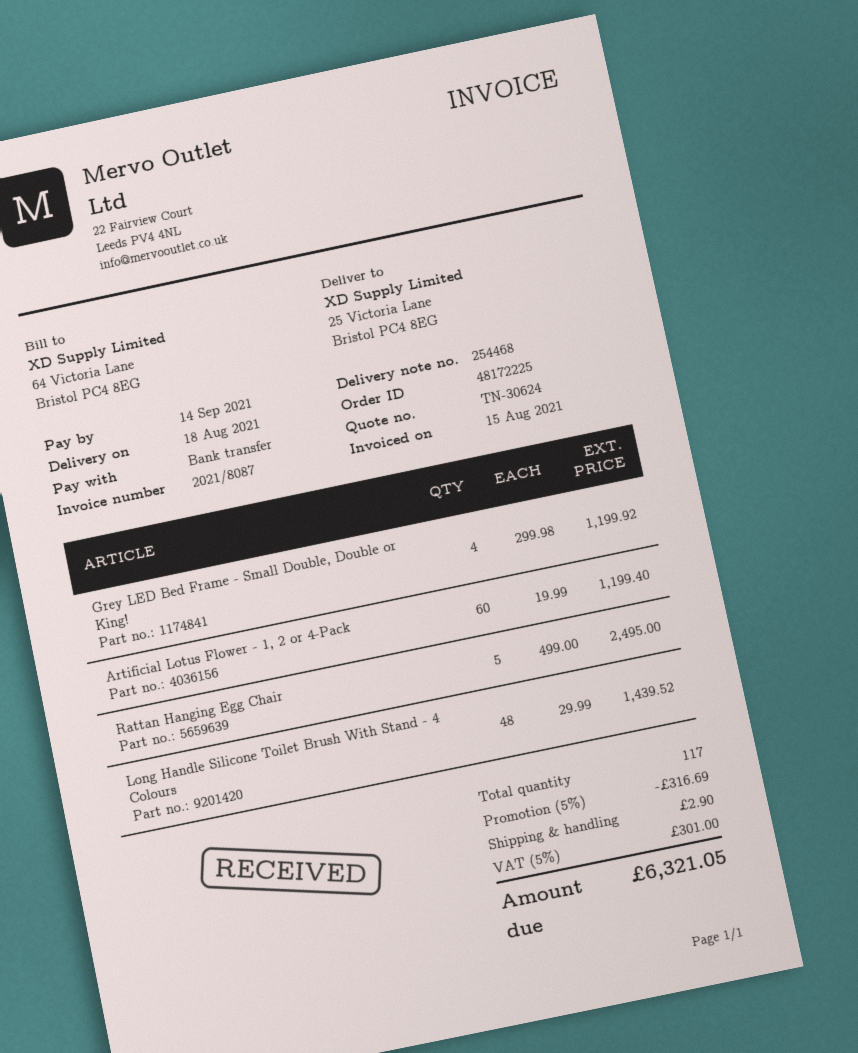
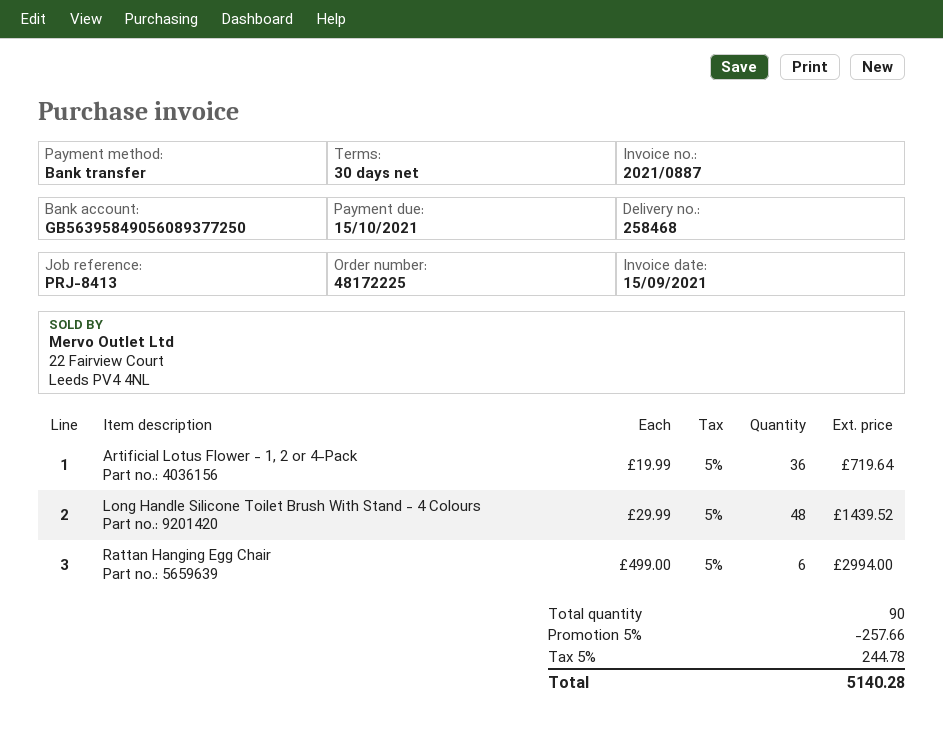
delivery note number: 254468 -> 258468
invoice number: 2021/8087 -> 2021/0887
invoice date: 2021-08-15 -> 2021-09-15
due date: 2021-09-14 -> 2021-10-15
Grey LED Bed Frame - Small Double, Double or King!: 4 x 299.98 = 1199.92 -> none
Artificial Lotus Flower - 1, 2 or 4-Pack: 60 x 19.99 = 1199.40 -> 36 x 19.99 = 719.64
Rattan Hanging Egg Chair: 5 x 499.00 = 2495.00 -> 6 x 499.00 = 2994.00
total quantity: 117 -> 90
discount: 5% = 316.69 -> 5% = 257.66
shipping: 2.90 -> none
tax: 5% = 301.00 -> 5% = 244.78
total: 6321.05 -> 5140.28

